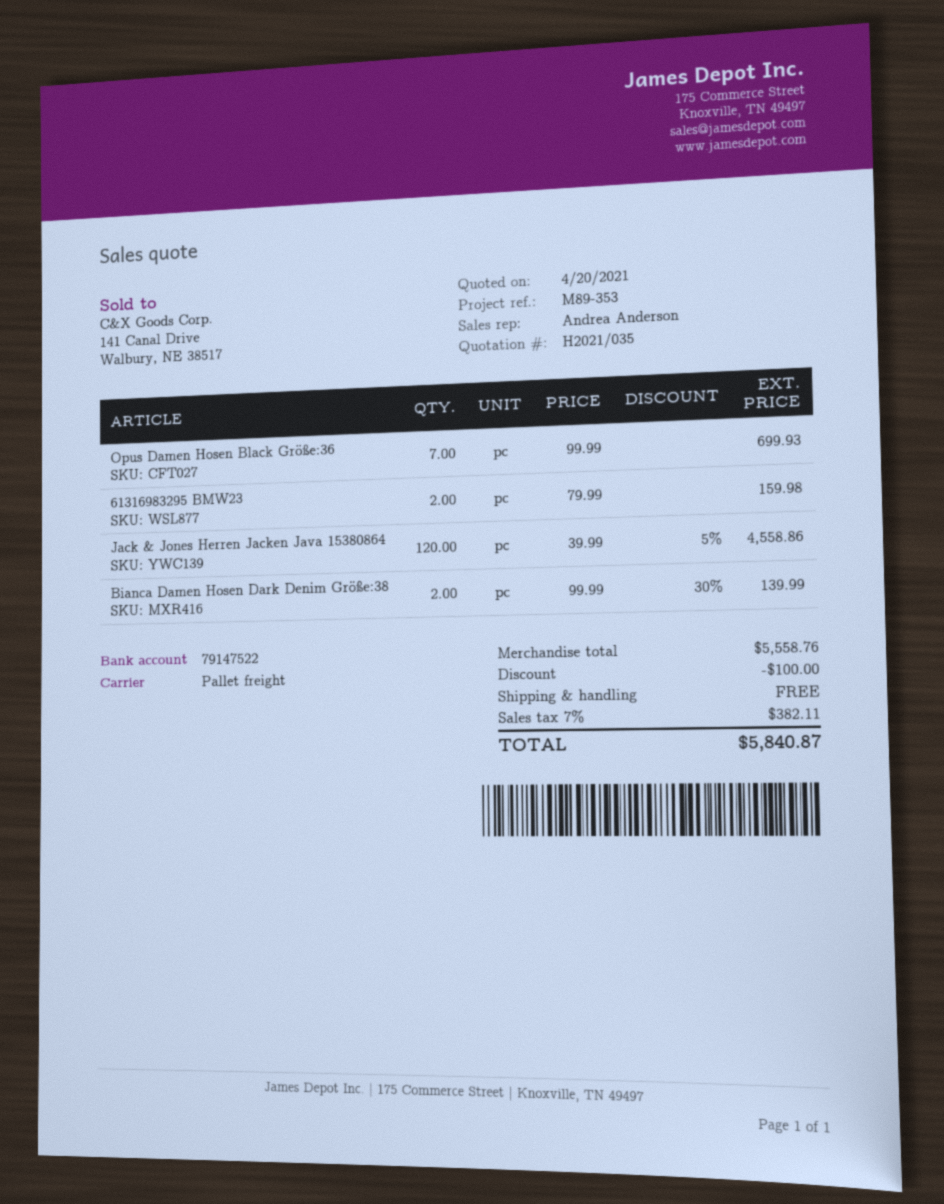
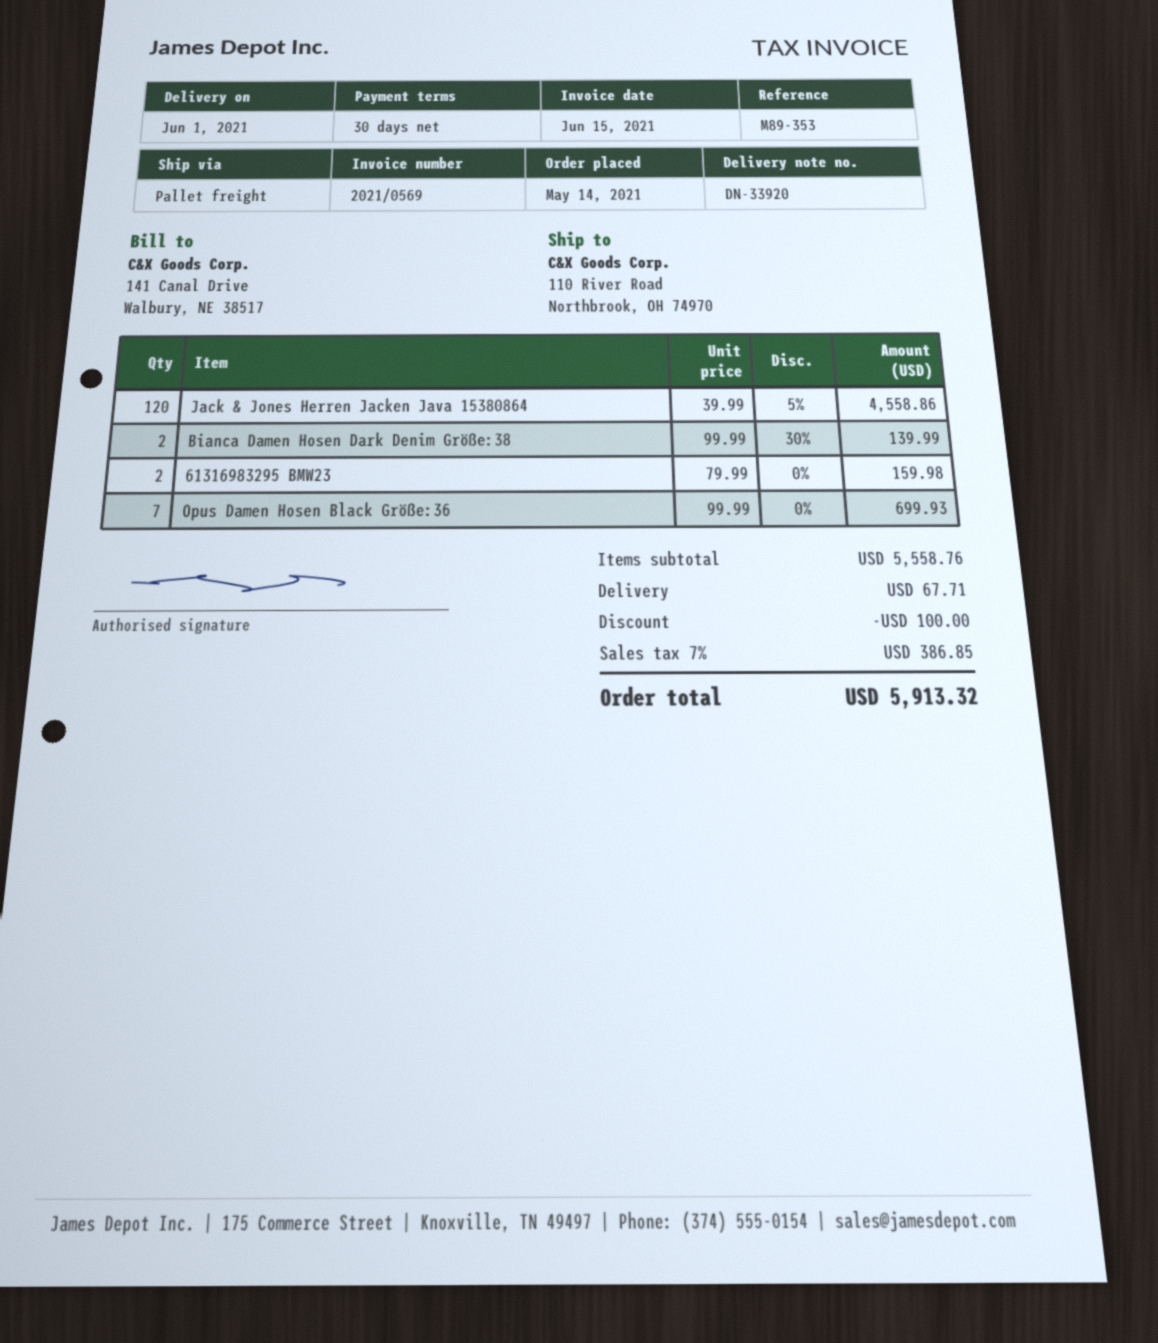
shipping: 0.00 -> 67.71
tax: 7% = 382.11 -> 7% = 386.85
total: 5840.87 -> 5913.32

